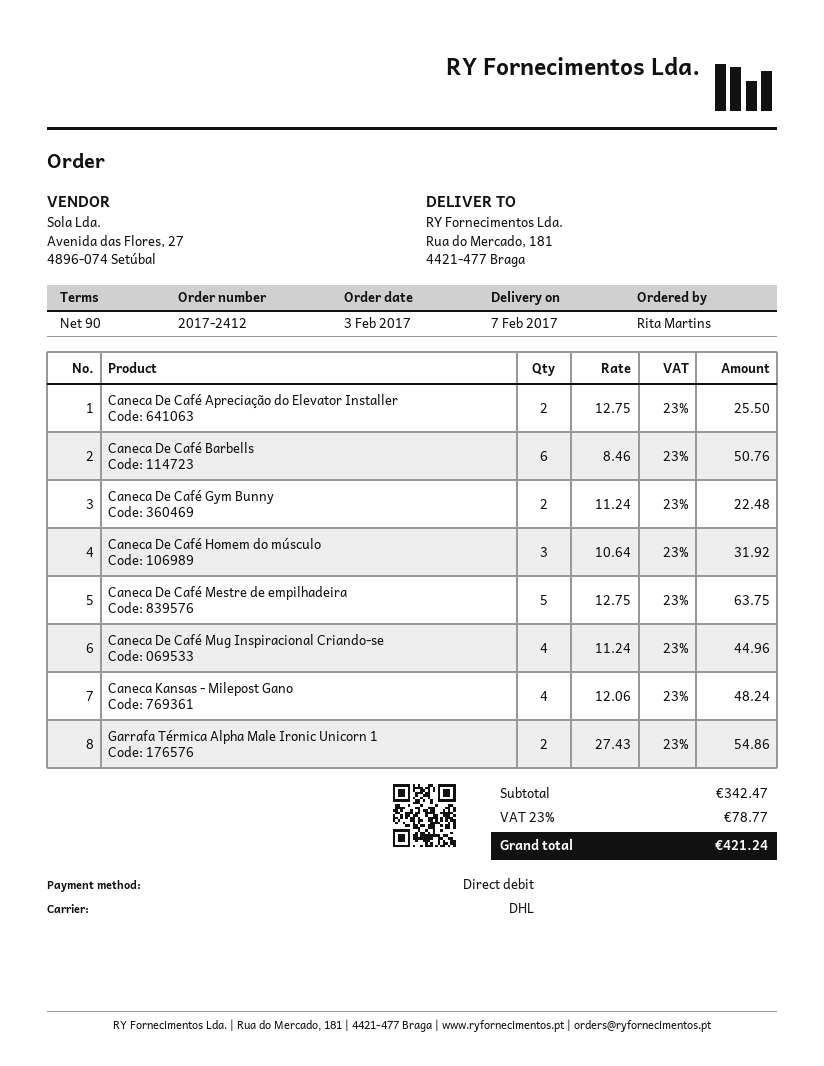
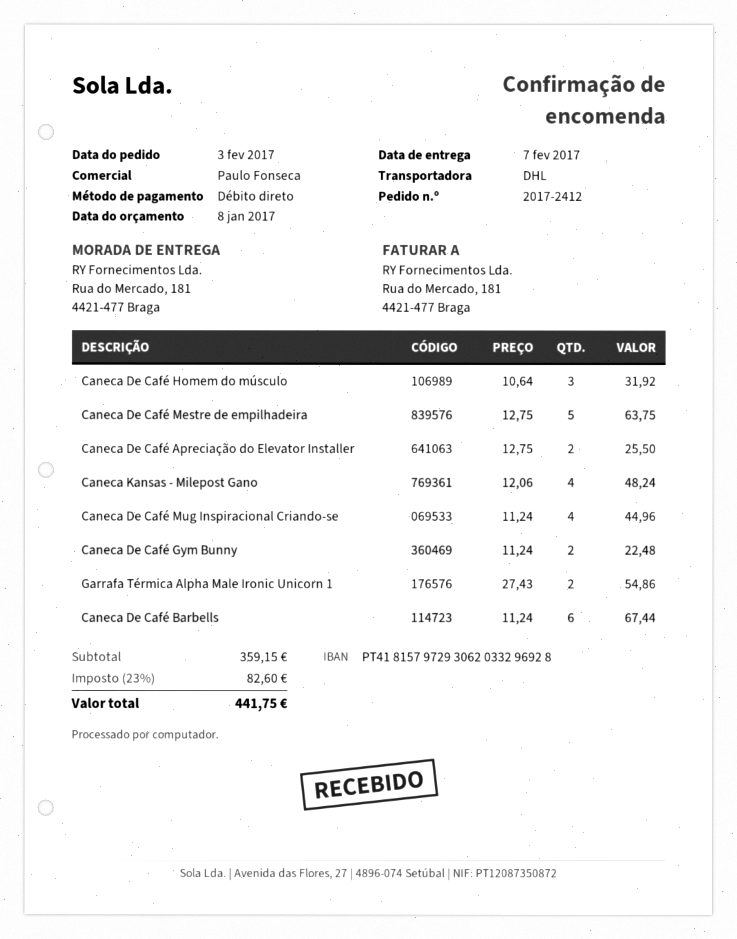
Caneca De Café Barbells: 6 x 8.46 = 50.76 -> 6 x 11.24 = 67.44
subtotal: 342.47 -> 359.15
tax: 23% = 78.77 -> 23% = 82.60
total: 421.24 -> 441.75

